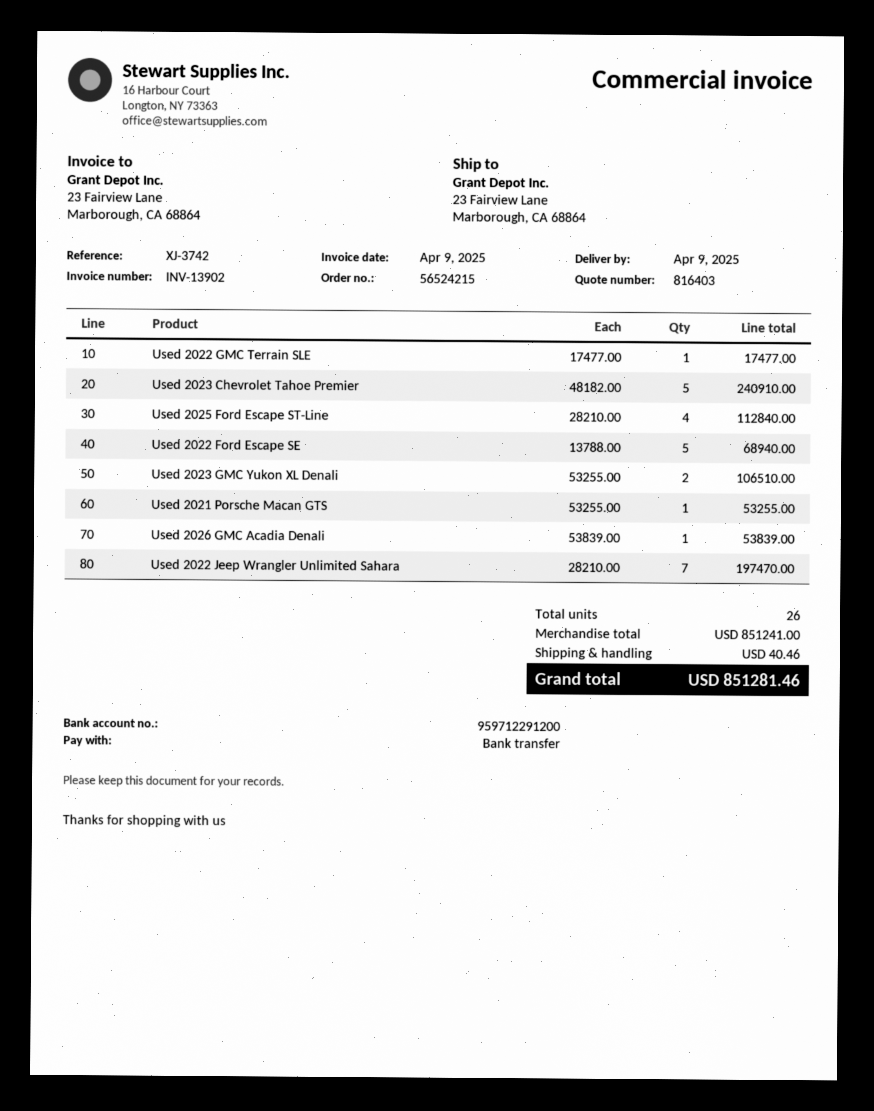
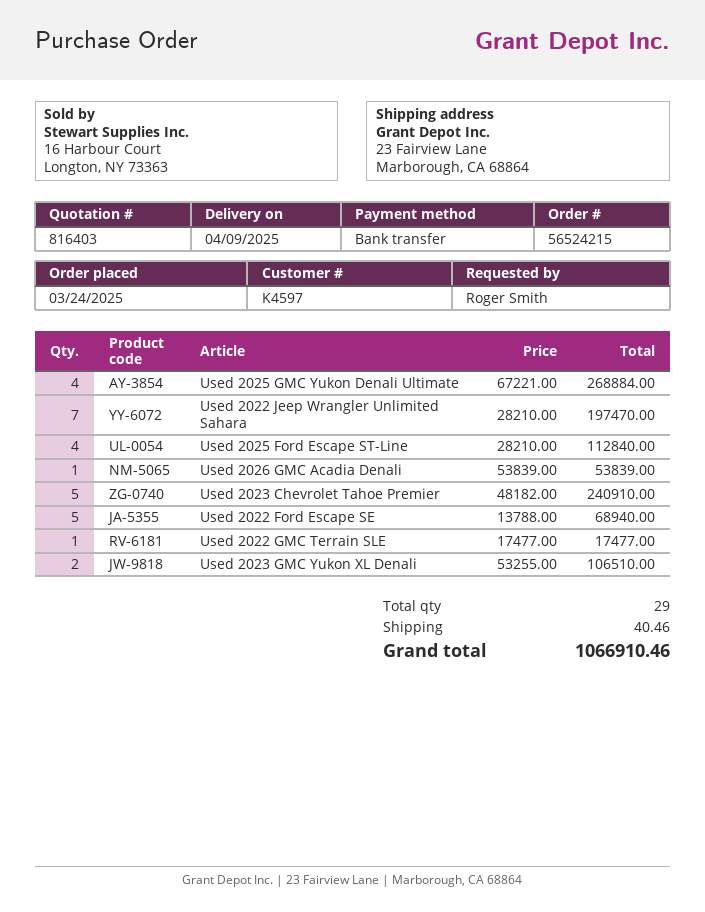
Used 2021 Porsche Macan GTS: 1 x 53255.00 = 53255.00 -> none
Used 2025 GMC Yukon Denali Ultimate: none -> 4 x 67221.00 = 268884.00
total quantity: 26 -> 29
total: 851281.46 -> 1066910.46

